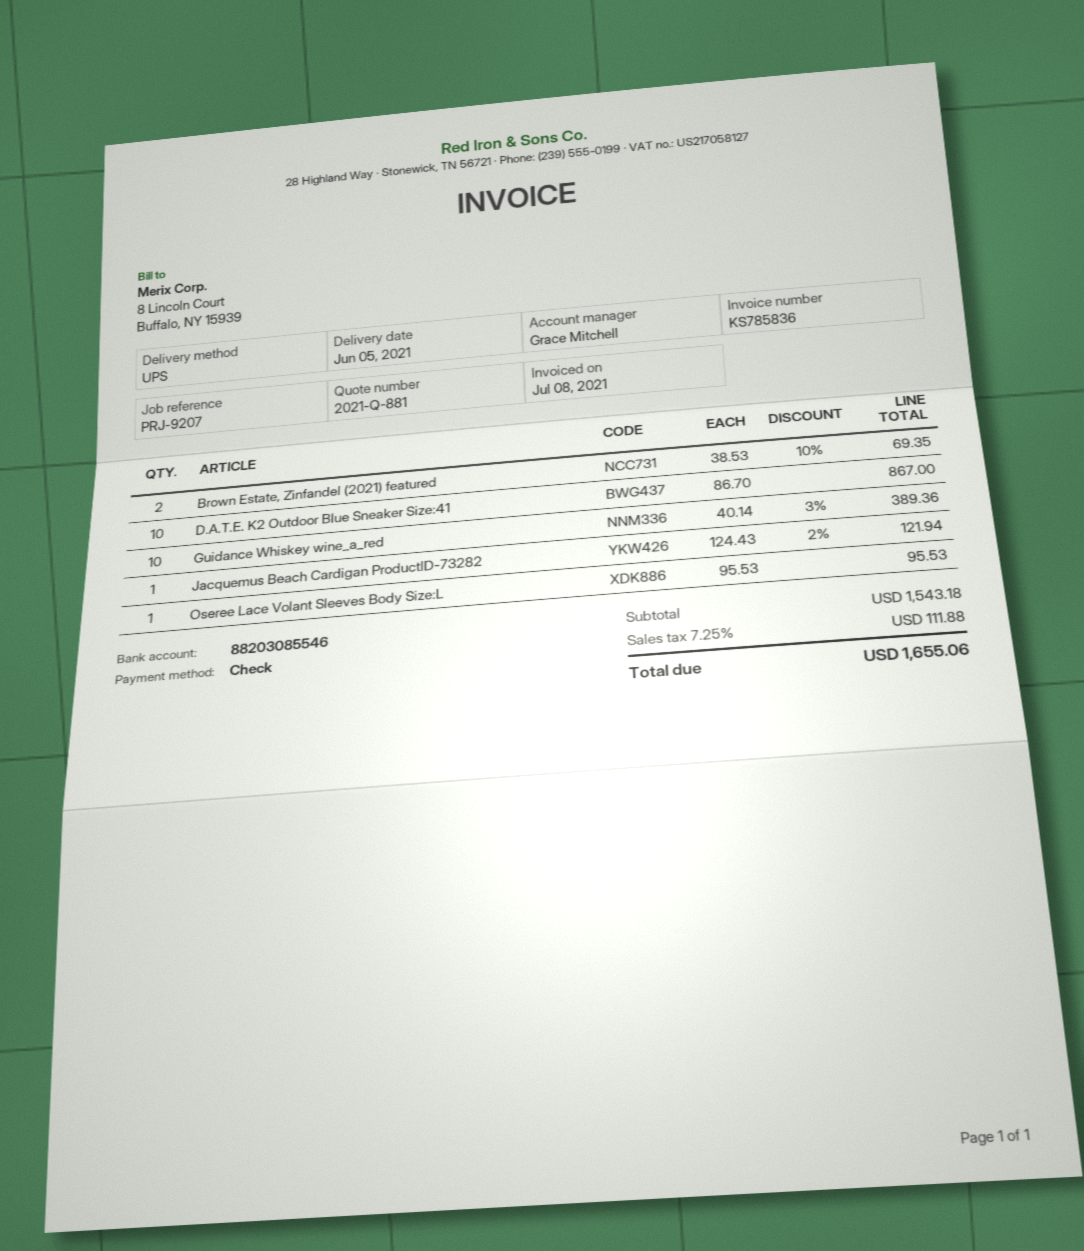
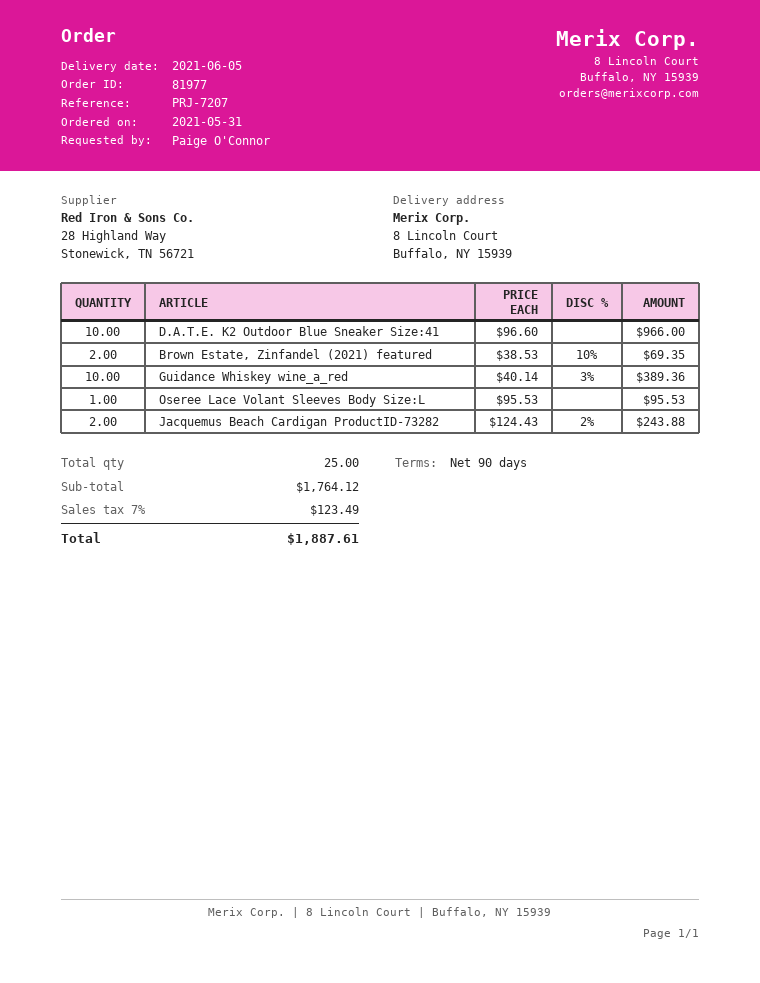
reference: PRJ-9207 -> PRJ-7207
D.A.T.E. K2 Outdoor Blue Sneaker Size:41: 10 x 86.70 = 867.00 -> 10 x 96.60 = 966.00
Jacquemus Beach Cardigan ProductID-73282: 1 x 124.43 - 2% = 121.94 -> 2 x 124.43 - 2% = 243.88
subtotal: 1543.18 -> 1764.12
tax: 7.25% = 111.88 -> 7% = 123.49
total: 1655.06 -> 1887.61

